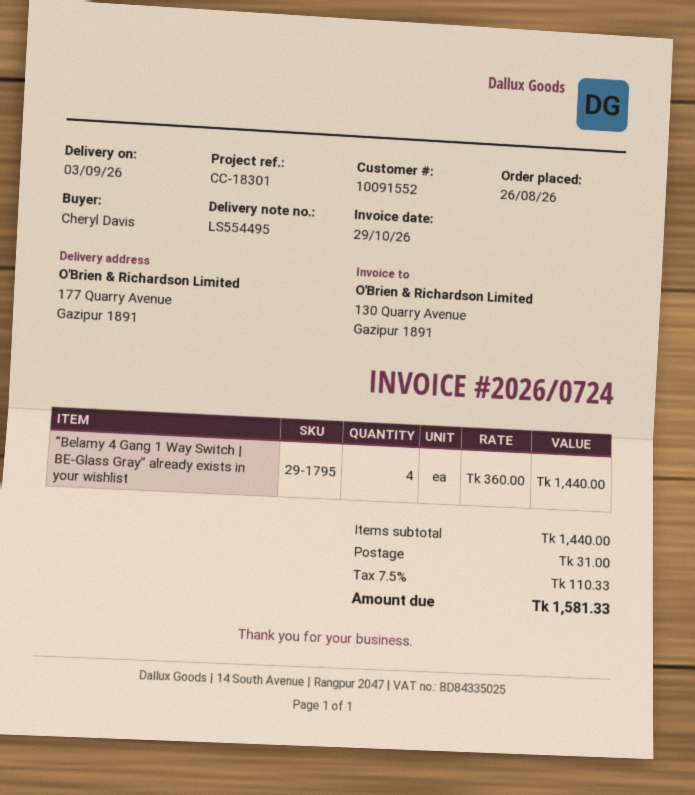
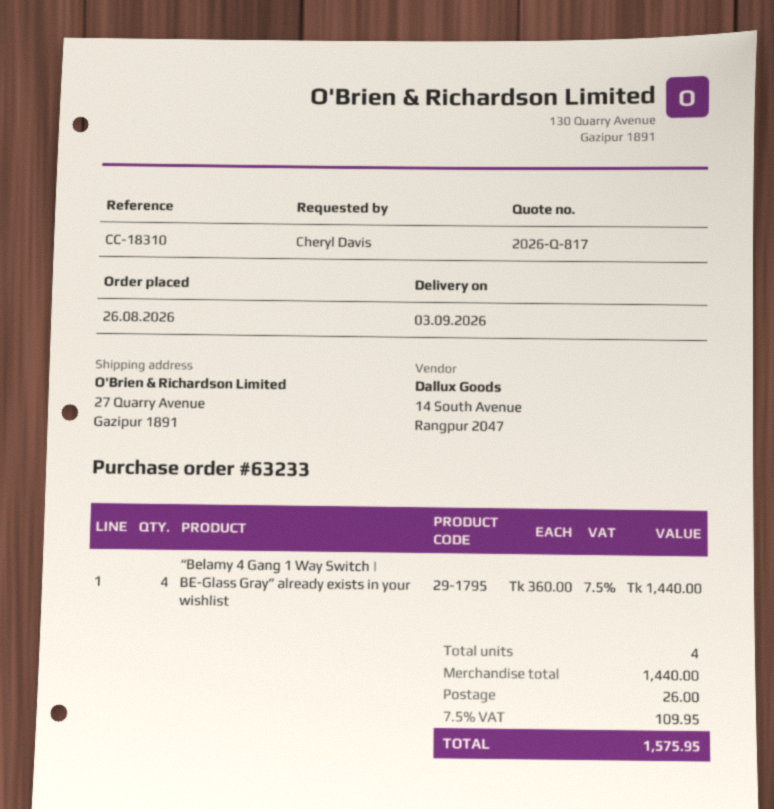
reference: CC-18301 -> CC-18310
ship to: 177 Quarry Avenue, Gazipur 1891 -> 27 Quarry Avenue, Gazipur 1891
shipping: 31.00 -> 26.00
tax: 7.5% = 110.33 -> 7.5% = 109.95
total: 1581.33 -> 1575.95

